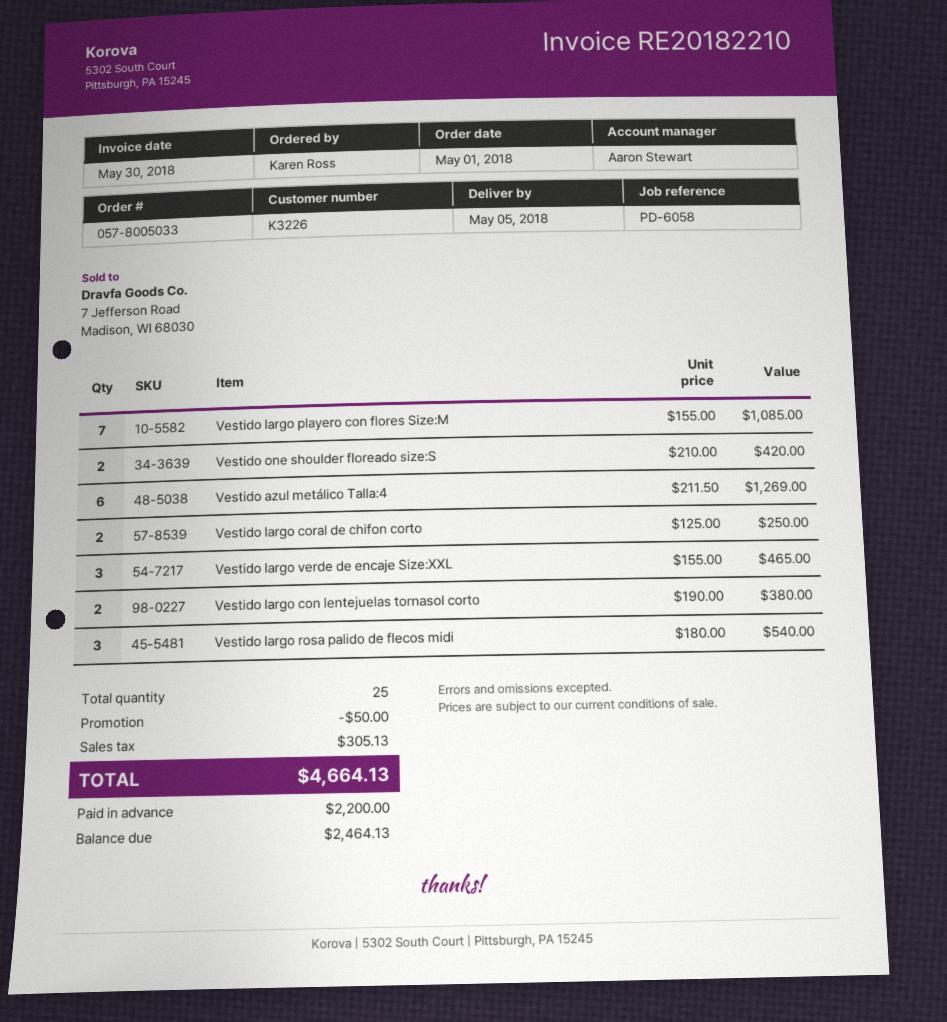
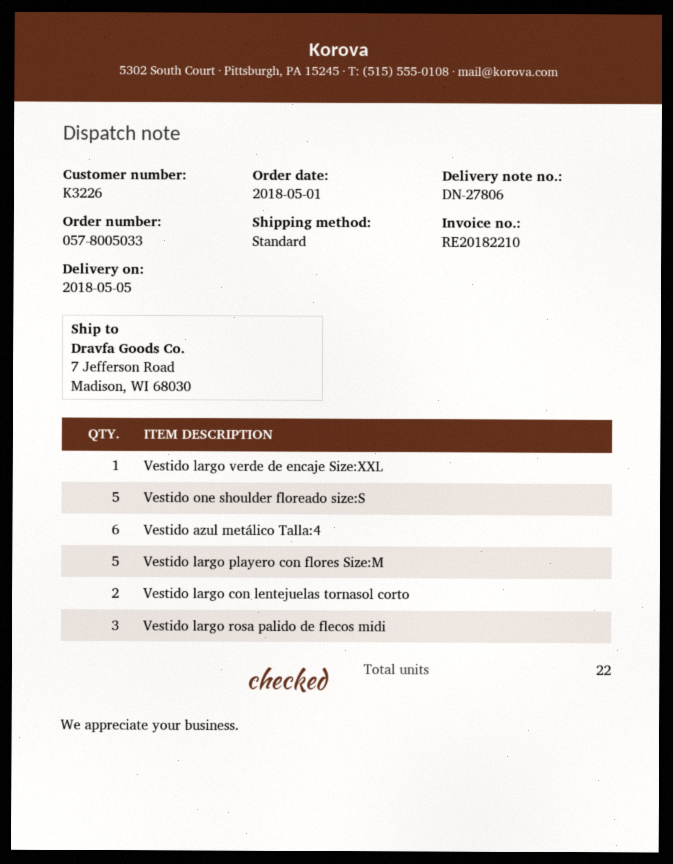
Vestido largo playero con flores Size:M: 7 -> 5
Vestido one shoulder floreado size:S: 2 -> 5
Vestido largo coral de chifon corto: 2 -> none
Vestido largo verde de encaje Size:XXL: 3 -> 1
total quantity: 25 -> 22

